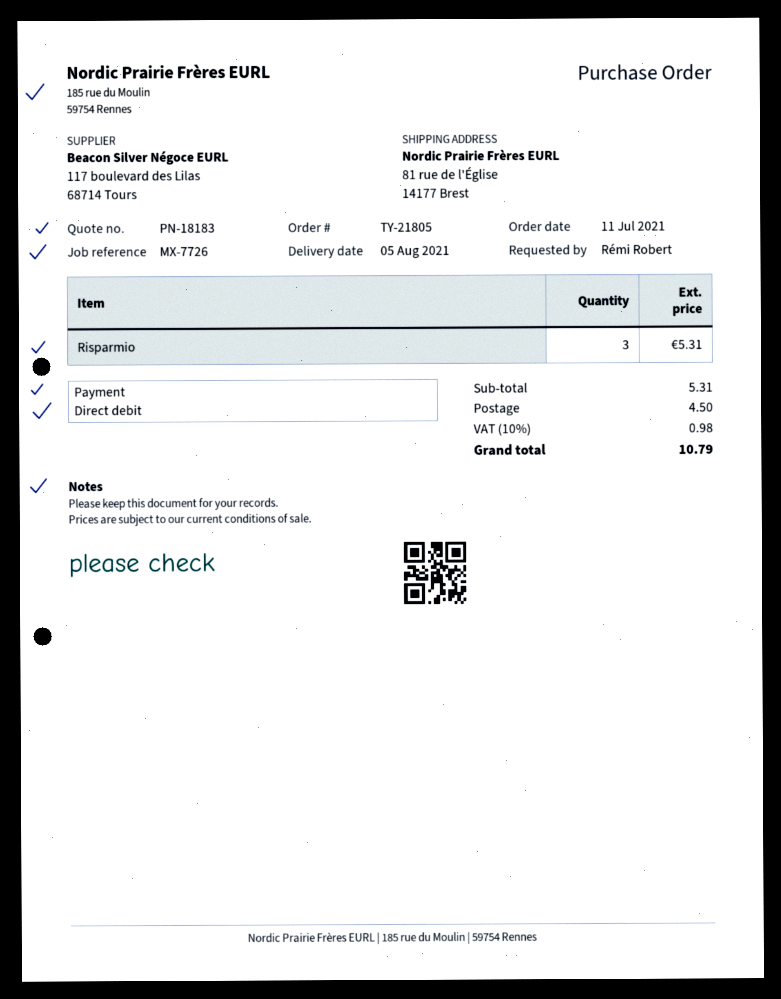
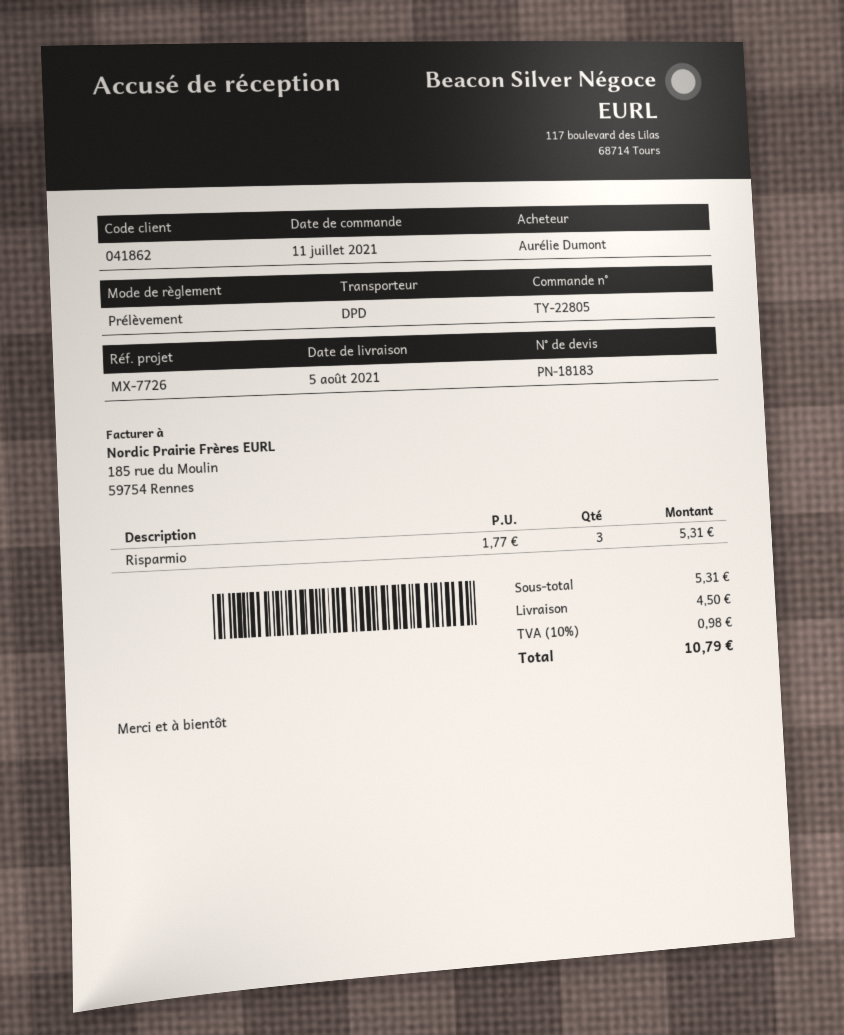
order number: TY-21805 -> TY-22805
ordered by: Rémi Robert -> Aurélie Dumont

